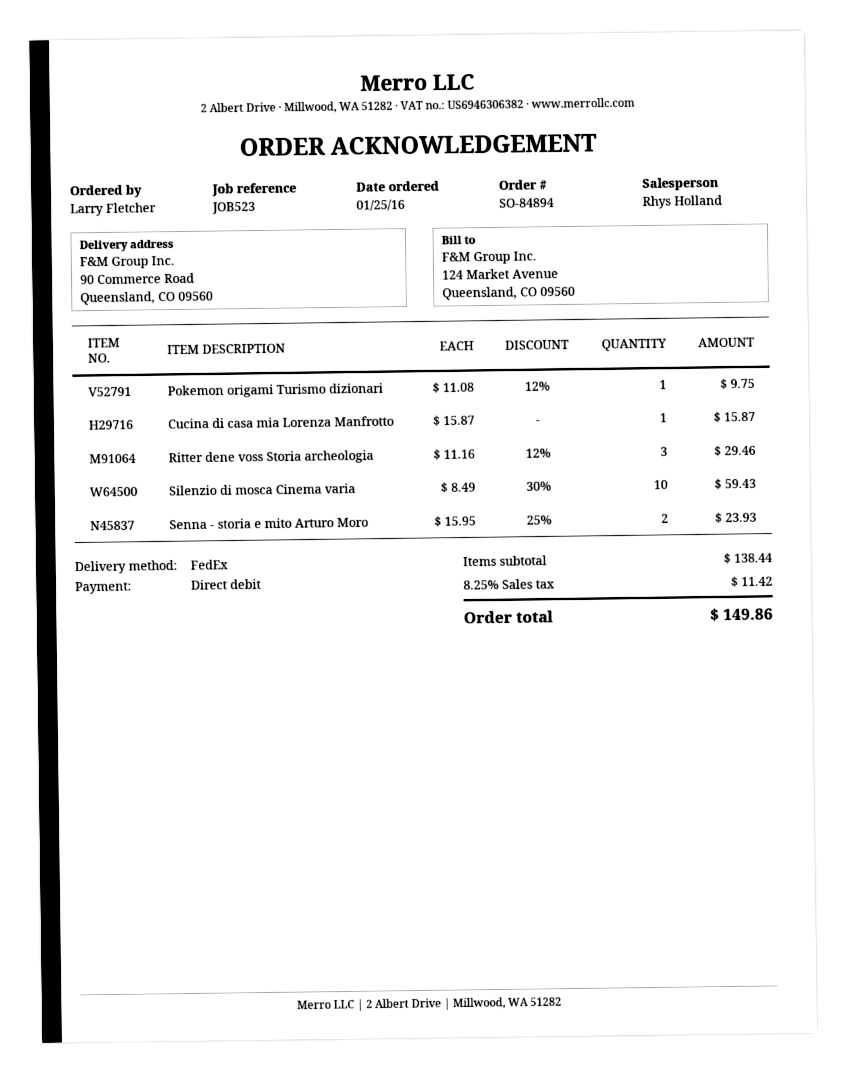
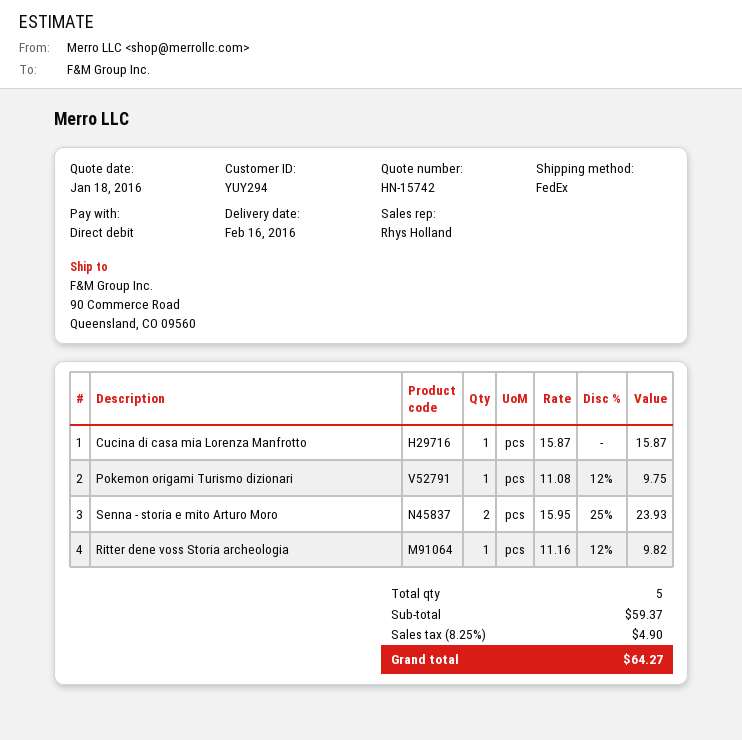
Ritter dene voss Storia archeologia: 3 x 11.16 - 12% = 29.46 -> 1 x 11.16 - 12% = 9.82
Silenzio di mosca Cinema varia: 10 x 8.49 - 30% = 59.43 -> none
subtotal: 138.44 -> 59.37
tax: 8.25% = 11.42 -> 8.25% = 4.90
total: 149.86 -> 64.27

